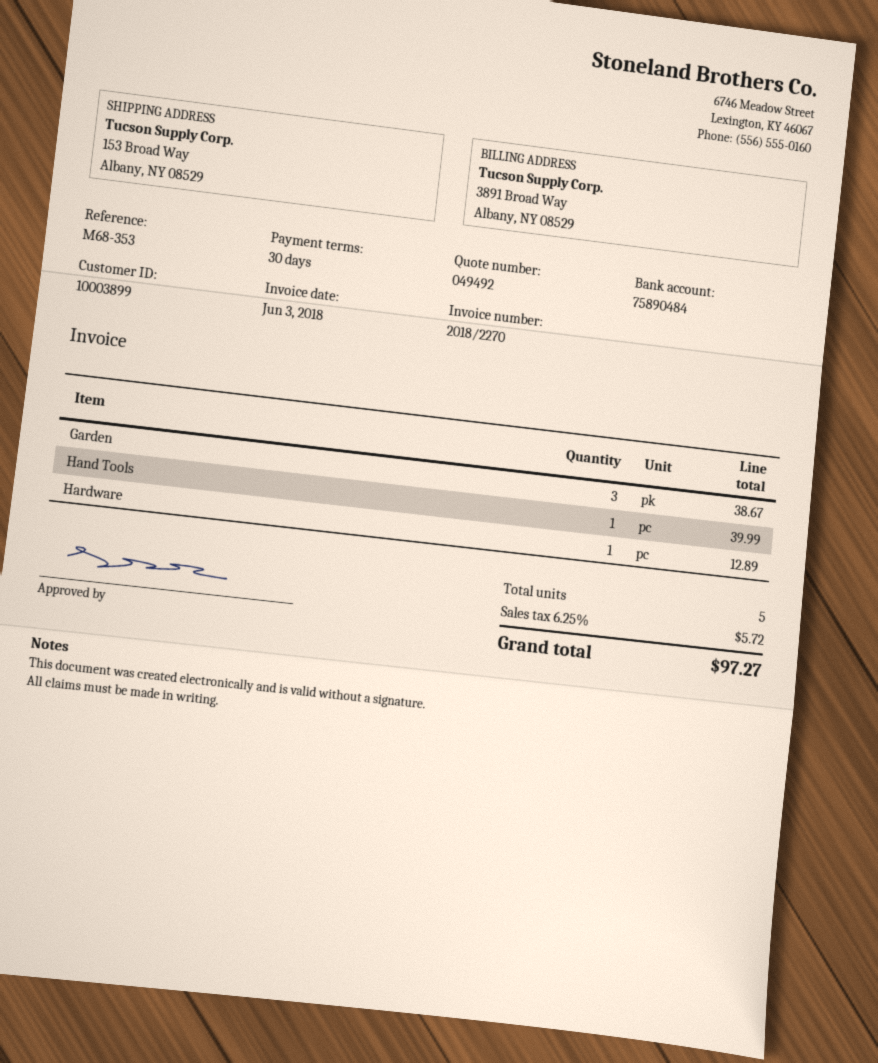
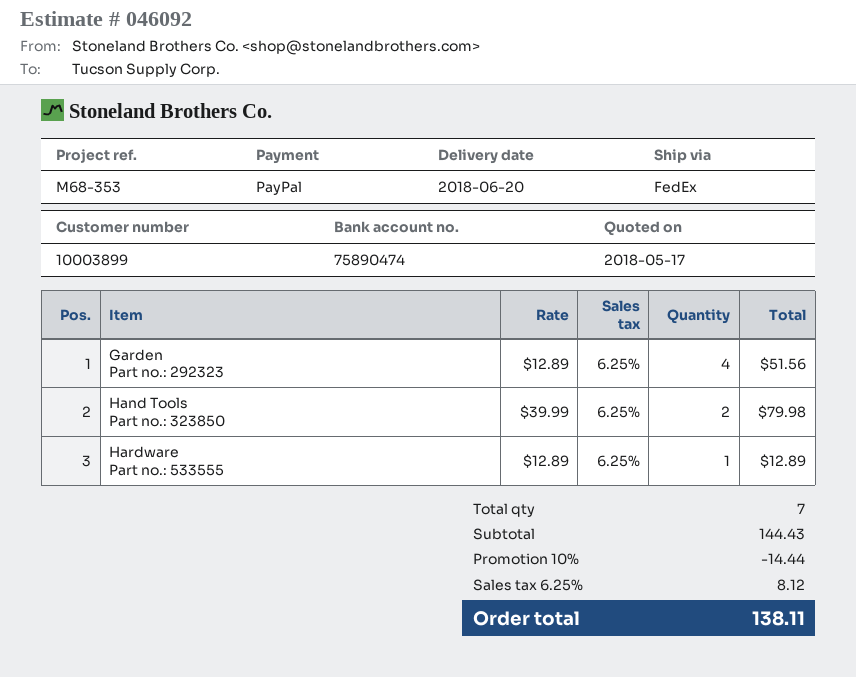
quote number: 049492 -> 046092
bank account: 75890484 -> 75890474
Garden: 3 for 38.67 -> 4 for 51.56
Hand Tools: 1 for 39.99 -> 2 for 79.98
total quantity: 5 -> 7
discount: none -> 10% = 14.44
tax: 6.25% = 5.72 -> 6.25% = 8.12
total: 97.27 -> 138.11

